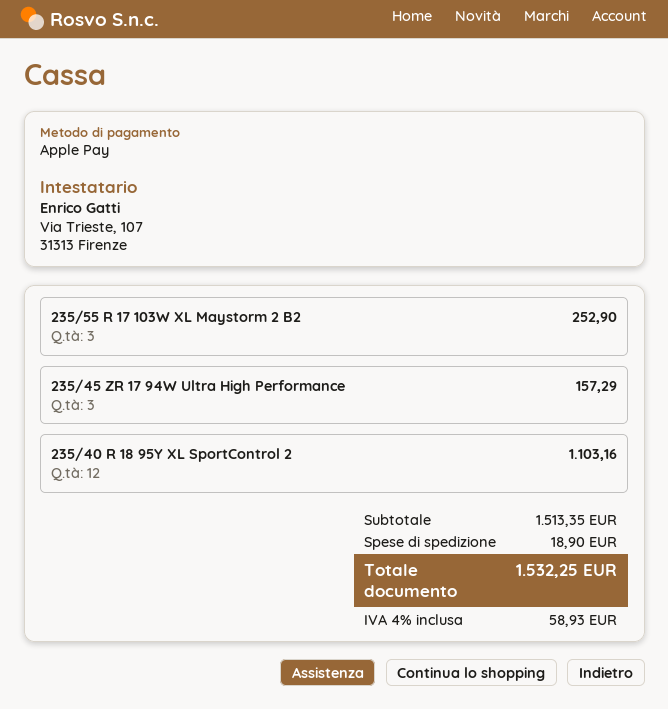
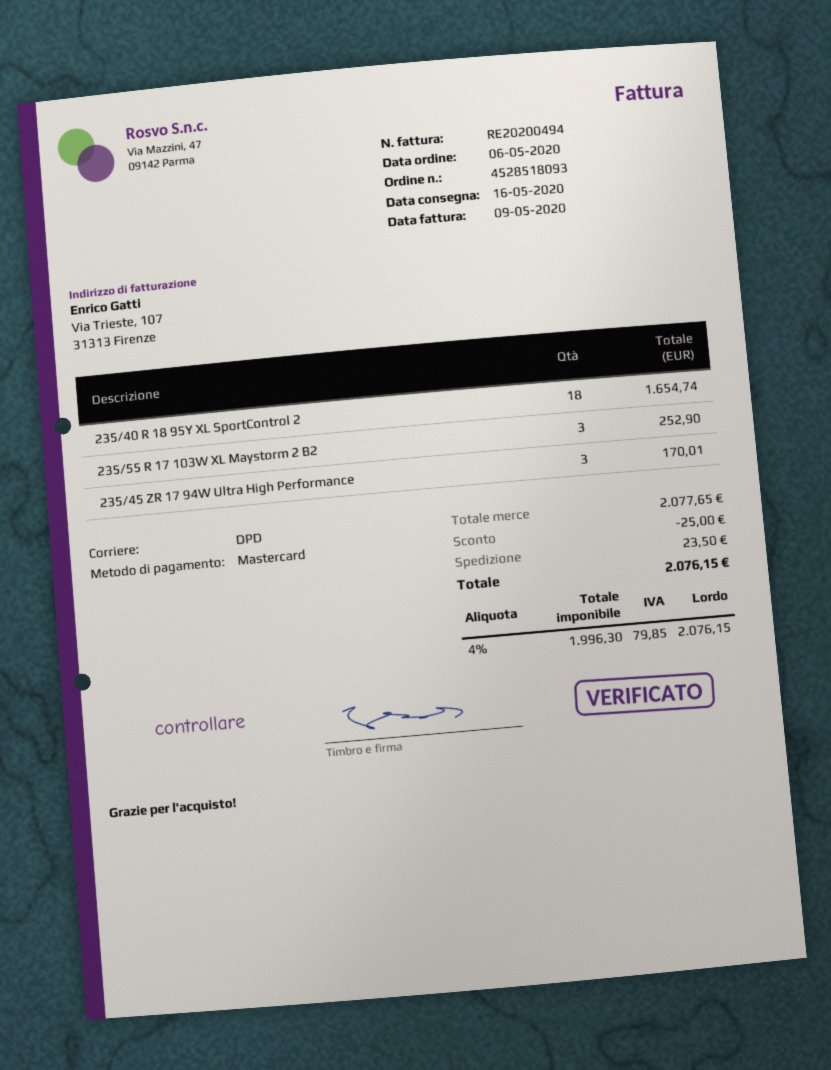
payment method: Apple Pay -> Mastercard
235/45 ZR 17 94W Ultra High Performance: 3 for 157.29 -> 3 for 170.01
235/40 R 18 95Y XL SportControl 2: 12 for 1103.16 -> 18 for 1654.74
subtotal: 1513.35 -> 2077.65
discount: none -> 25.00
shipping: 18.90 -> 23.50
tax: 4% = 58.93 -> 4% = 79.85
total: 1532.25 -> 2076.15

